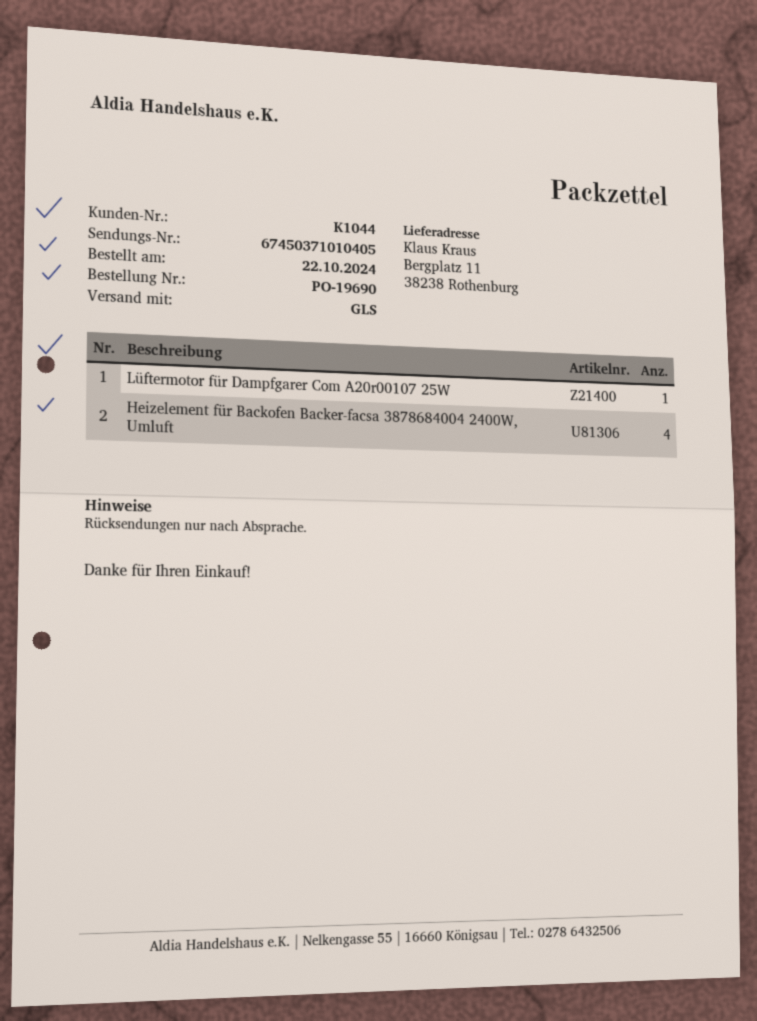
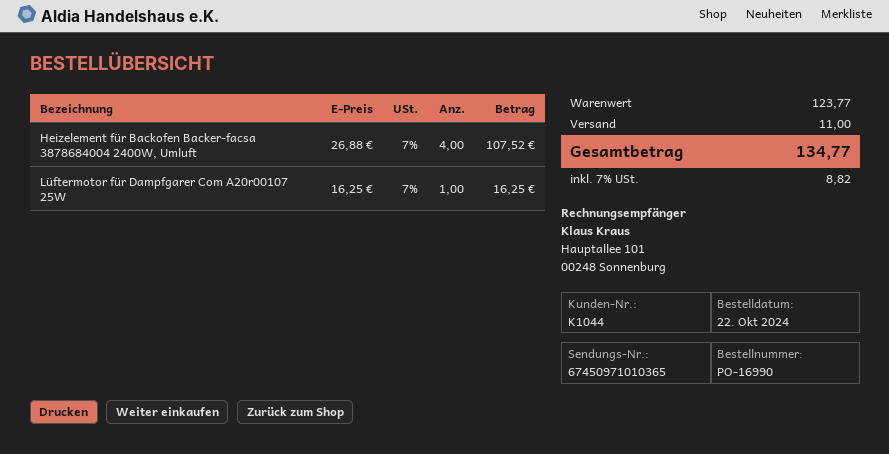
order number: PO-19690 -> PO-16990
tracking number: 67450371010405 -> 67450971010365

